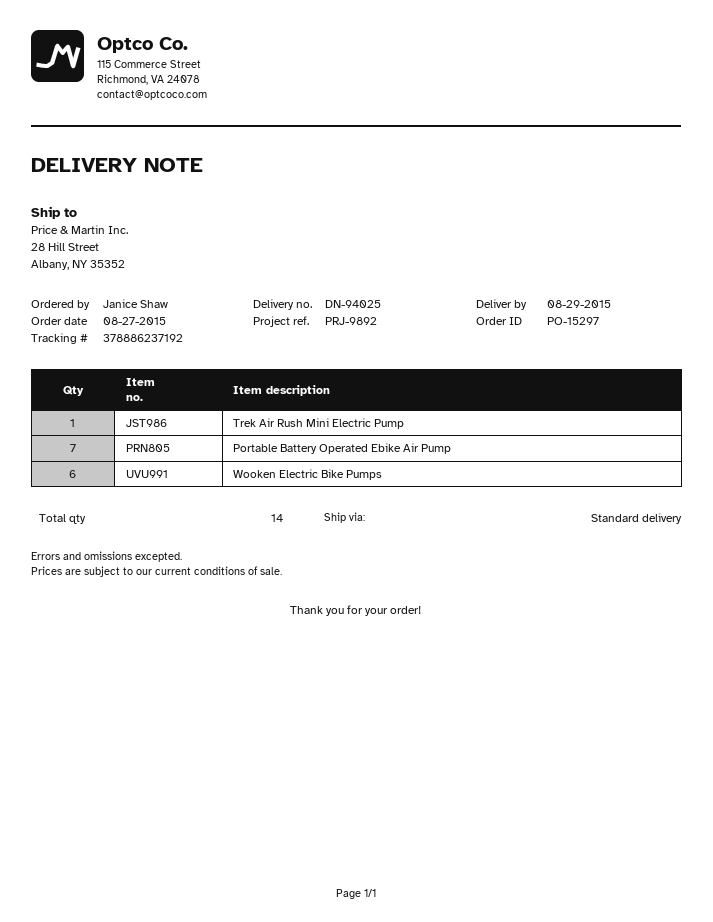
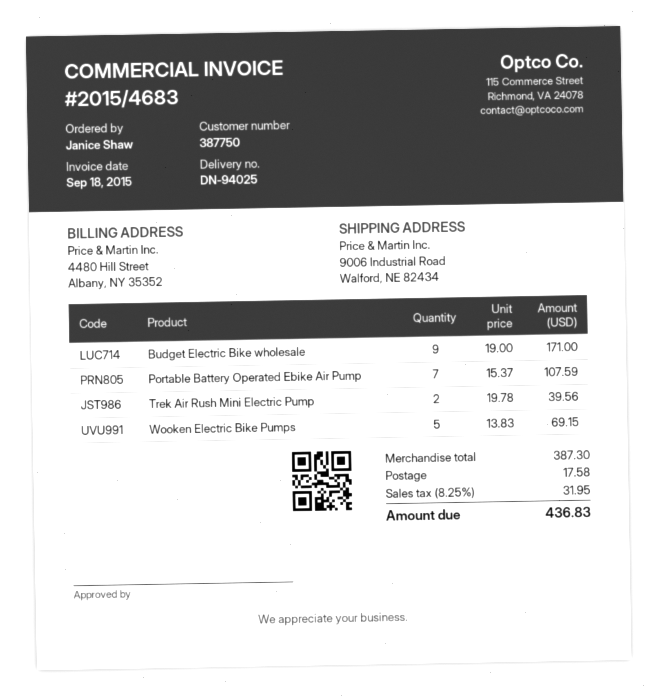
ship to: 28 Hill Street, Albany, NY 35352 -> 9006 Industrial Road, Walford, NE 82434
Trek Air Rush Mini Electric Pump: 1 -> 2
Wooken Electric Bike Pumps: 6 -> 5
Budget Electric Bike wholesale: none -> 9

